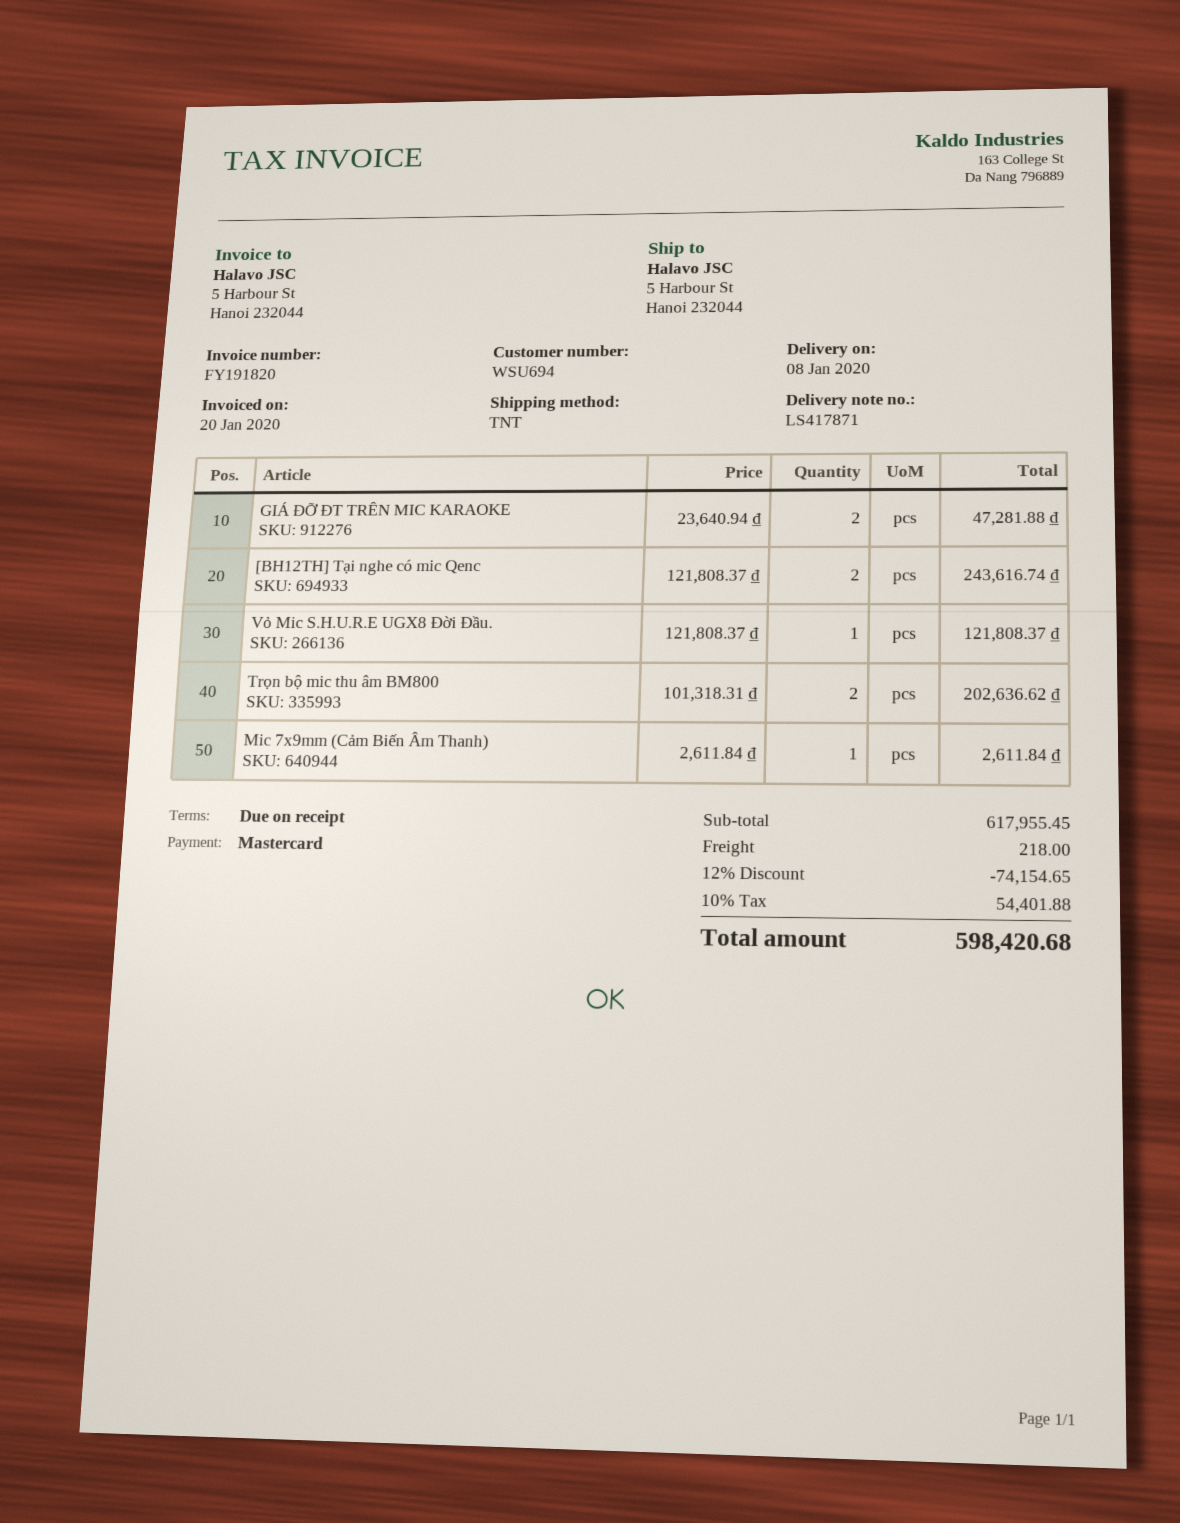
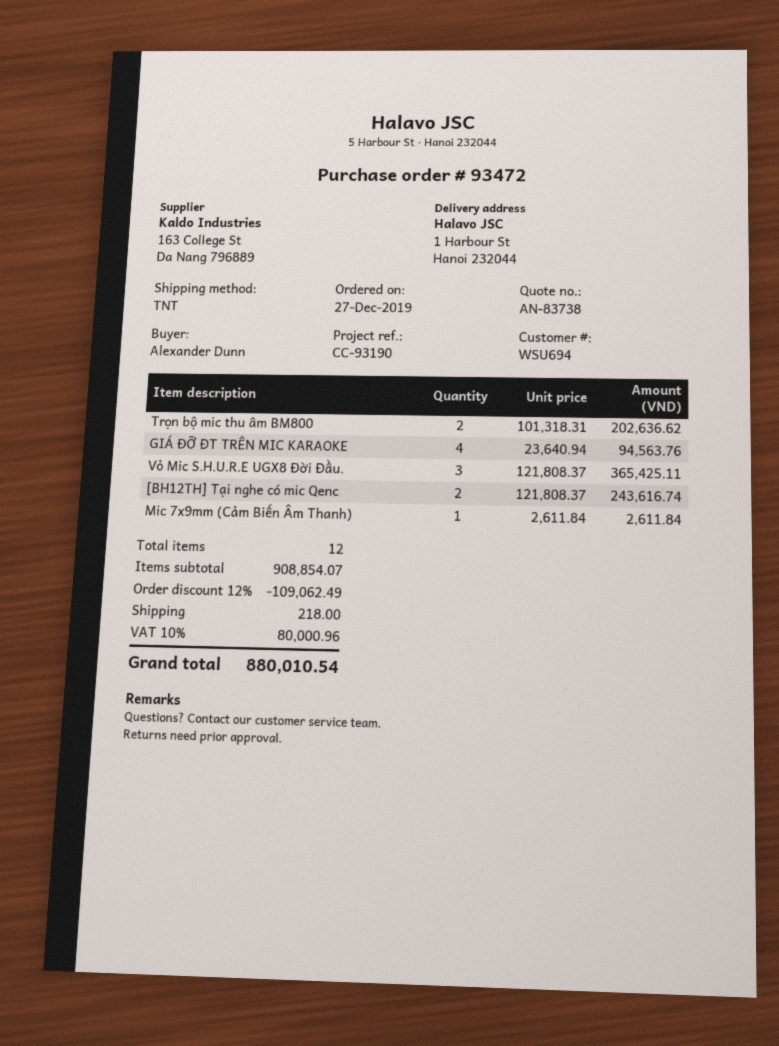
ship to: 5 Harbour St, Hanoi 232044 -> 1 Harbour St, Hanoi 232044
GIÁ ĐỠ ĐT TRÊN MIC KARAOKE: 2 x 23640.94 = 47281.88 -> 4 x 23640.94 = 94563.76
Vỏ Mic S.H.U.R.E UGX8 Đời Đầu.: 1 x 121808.37 = 121808.37 -> 3 x 121808.37 = 365425.11
subtotal: 617955.45 -> 908854.07
discount: 12% = 74154.65 -> 12% = 109062.49
tax: 10% = 54401.88 -> 10% = 80000.96
total: 598420.68 -> 880010.54

